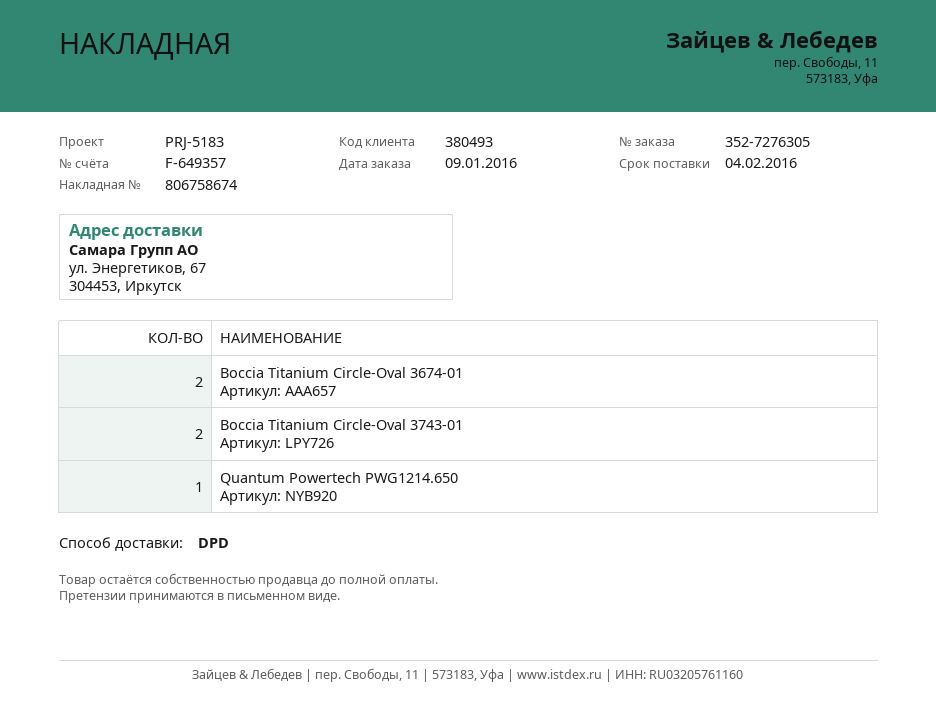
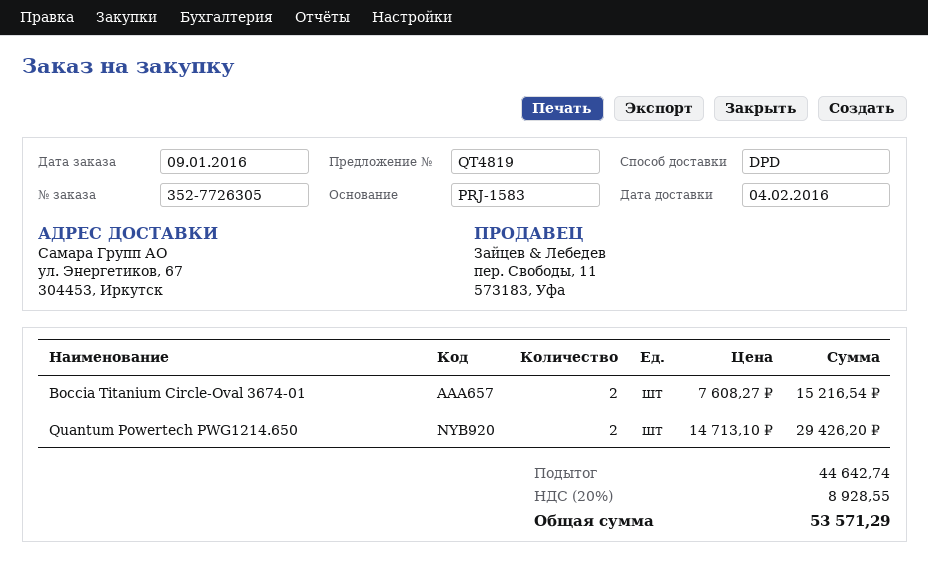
order number: 352-7276305 -> 352-7726305
reference: PRJ-5183 -> PRJ-1583
Boccia Titanium Circle-Oval 3743-01: 2 -> none
Quantum Powertech PWG1214.650: 1 -> 2

